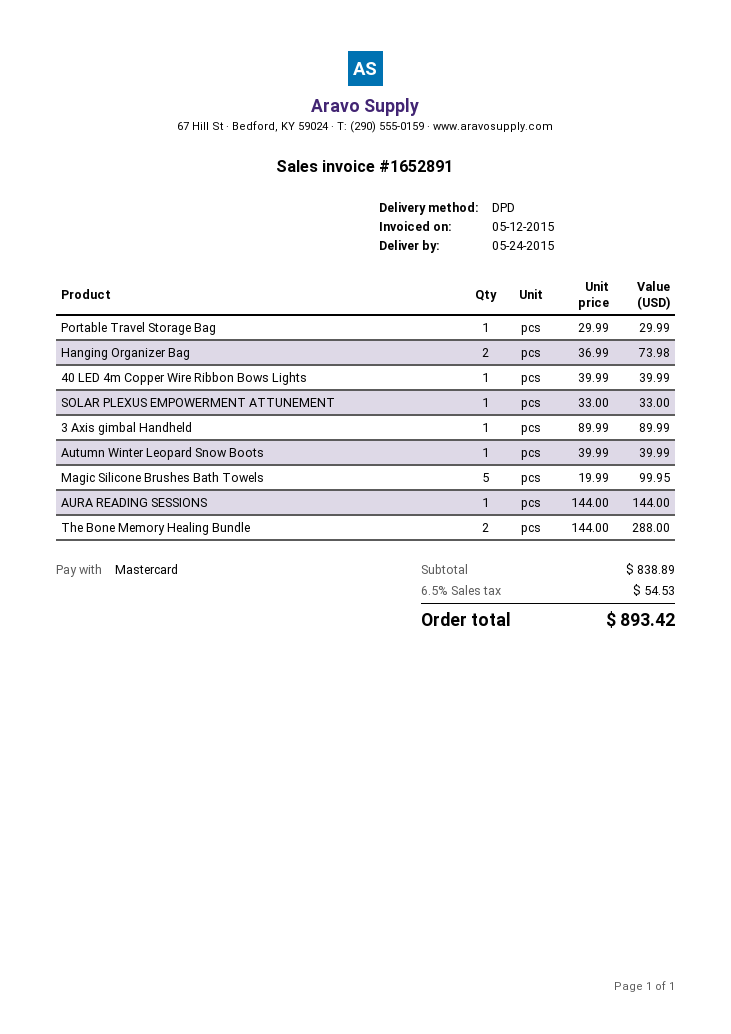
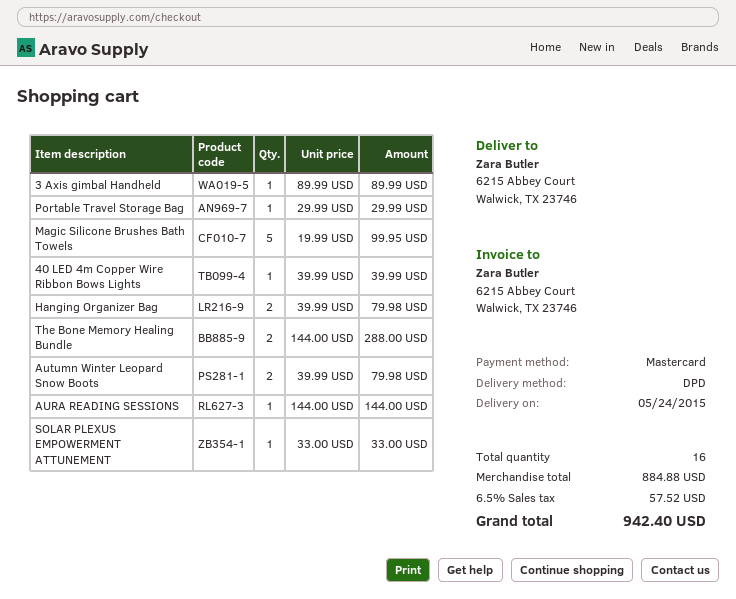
Hanging Organizer Bag: 2 x 36.99 = 73.98 -> 2 x 39.99 = 79.98
Autumn Winter Leopard Snow Boots: 1 x 39.99 = 39.99 -> 2 x 39.99 = 79.98
subtotal: 838.89 -> 884.88
tax: 6.5% = 54.53 -> 6.5% = 57.52
total: 893.42 -> 942.40

